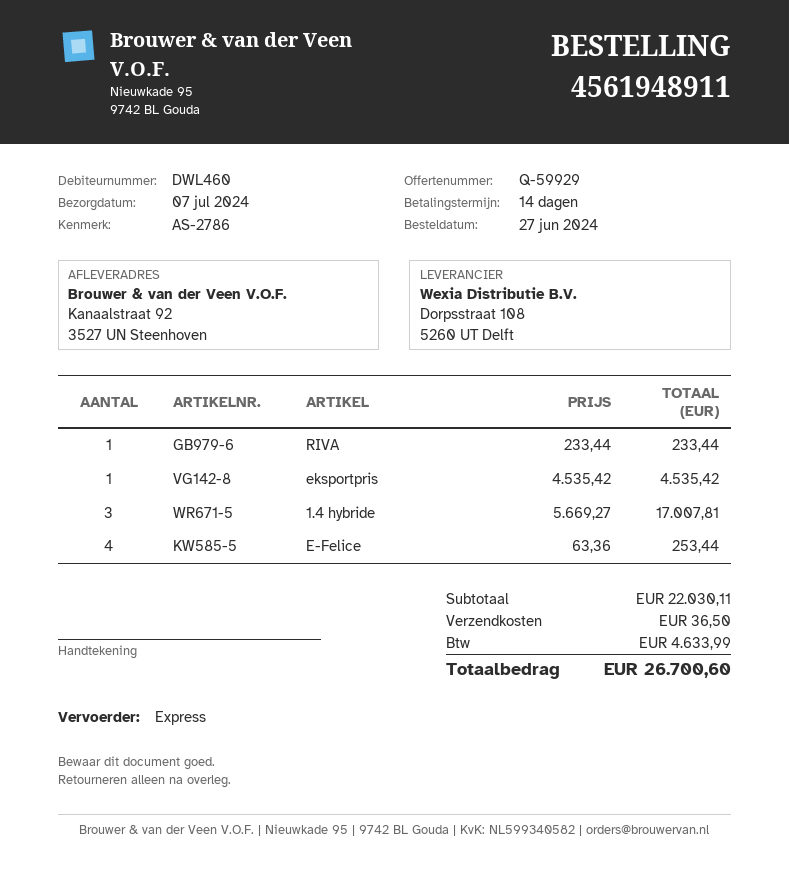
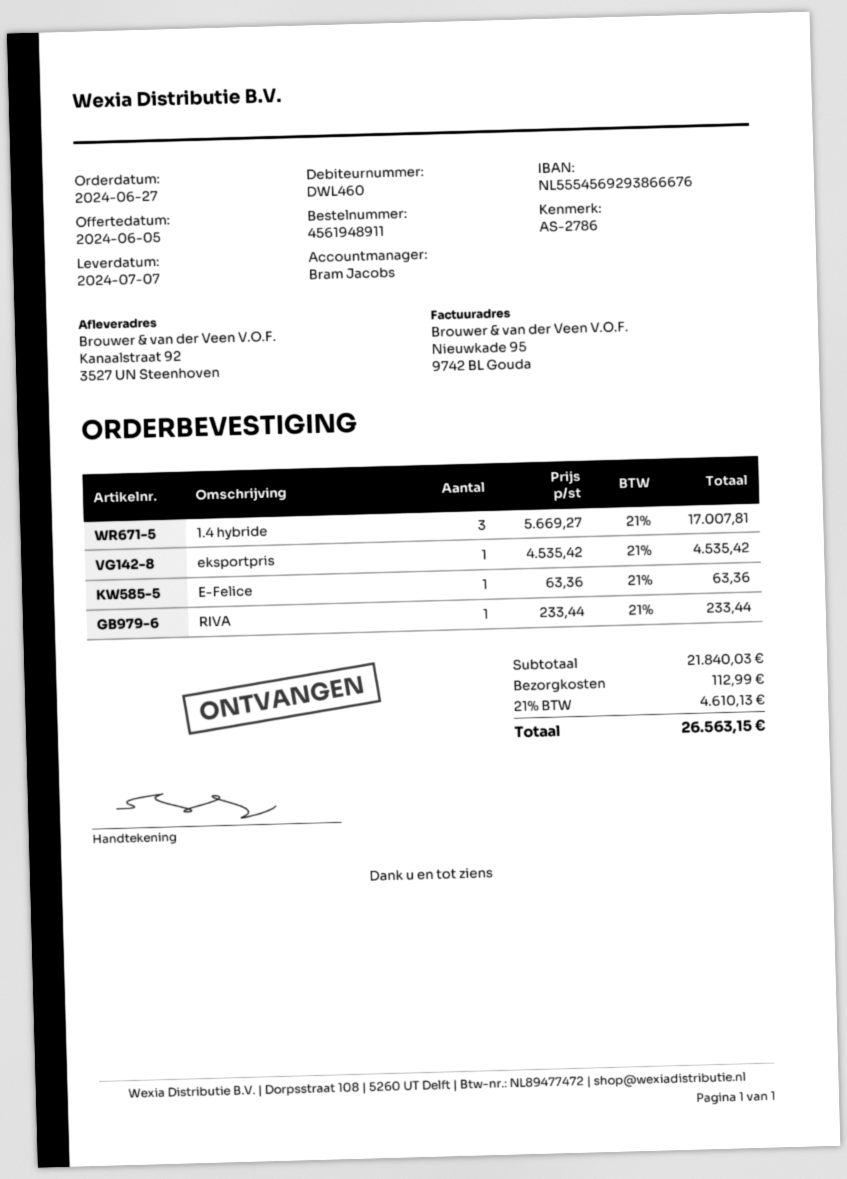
E-Felice: 4 x 63.36 = 253.44 -> 1 x 63.36 = 63.36
subtotal: 22030.11 -> 21840.03
shipping: 36.50 -> 112.99
tax: 4633.99 -> 4610.13
total: 26700.60 -> 26563.15

